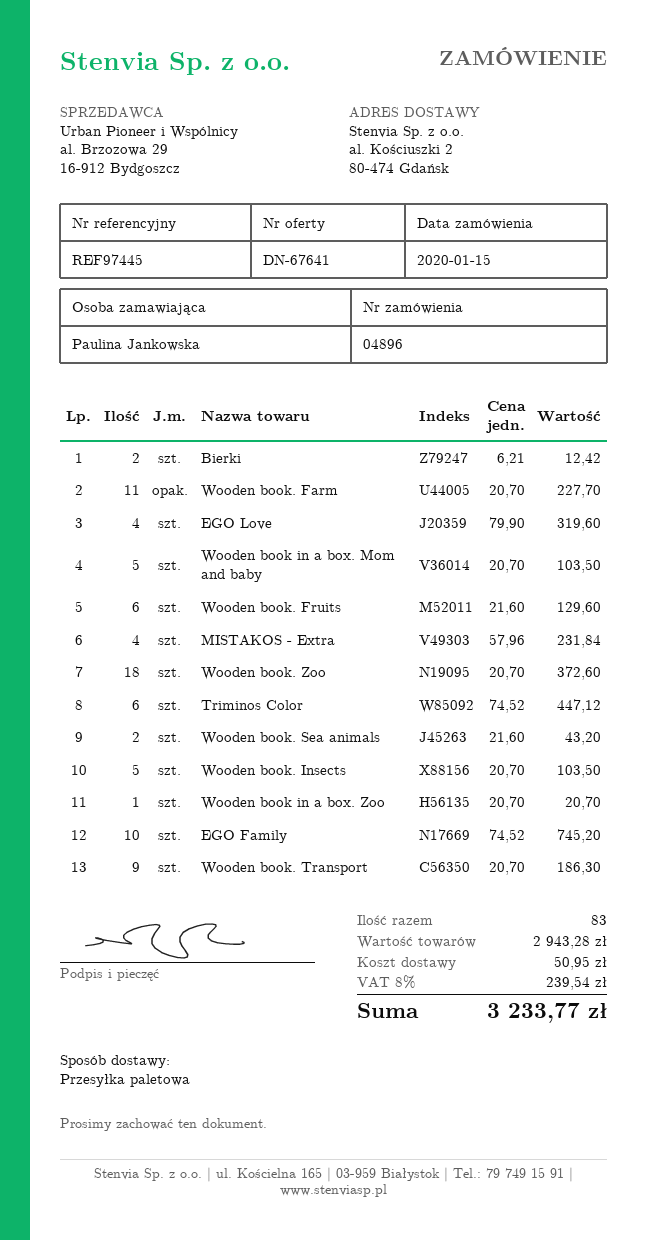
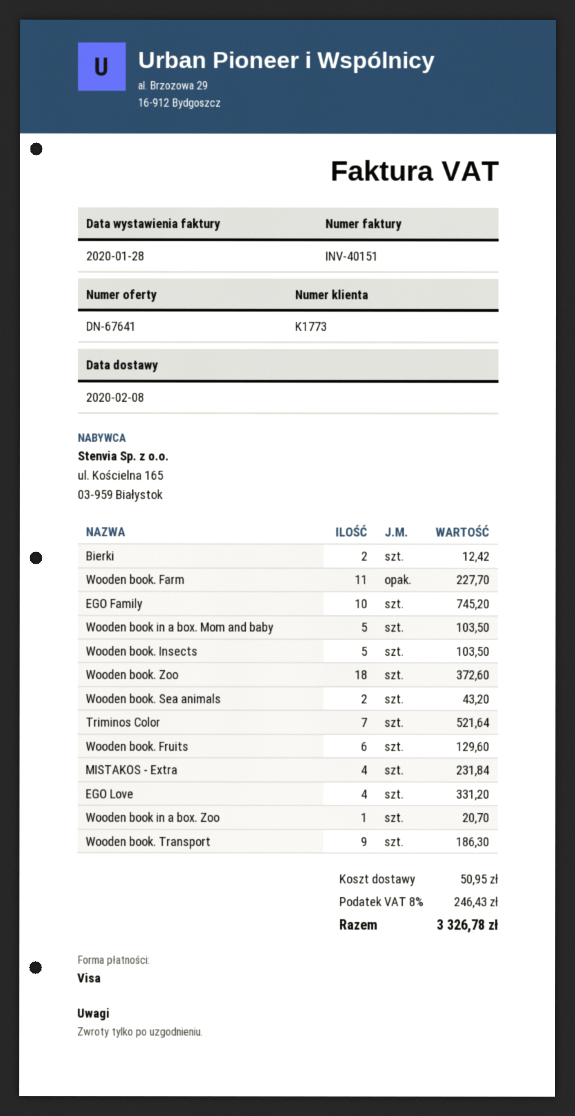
EGO Love: 4 for 319.60 -> 4 for 331.20
Triminos Color: 6 for 447.12 -> 7 for 521.64
tax: 8% = 239.54 -> 8% = 246.43
total: 3233.77 -> 3326.78

